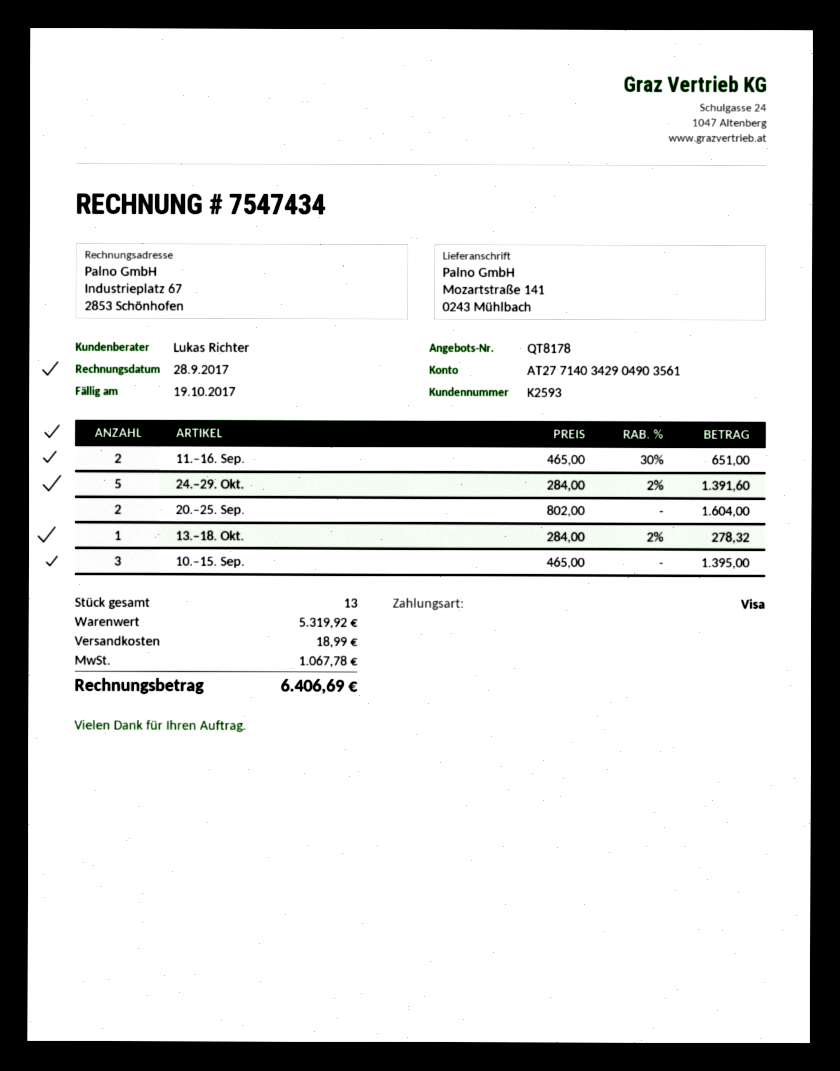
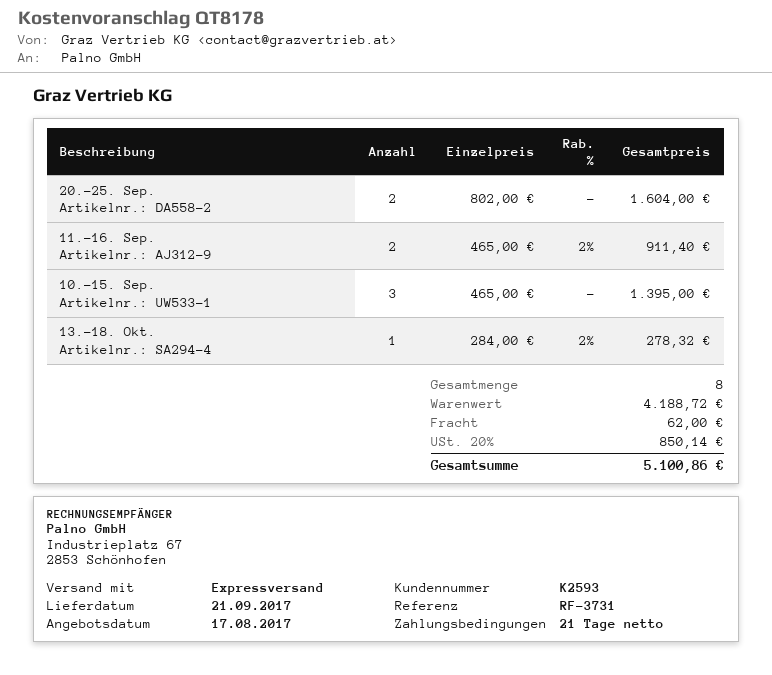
11.–16. Sep.: 2 x 465.00 - 30% = 651.00 -> 2 x 465.00 - 2% = 911.40
24.–29. Okt.: 5 x 284.00 - 2% = 1391.60 -> none
total quantity: 13 -> 8
subtotal: 5319.92 -> 4188.72
shipping: 18.99 -> 62.00
tax: 1067.78 -> 850.14
total: 6406.69 -> 5100.86

